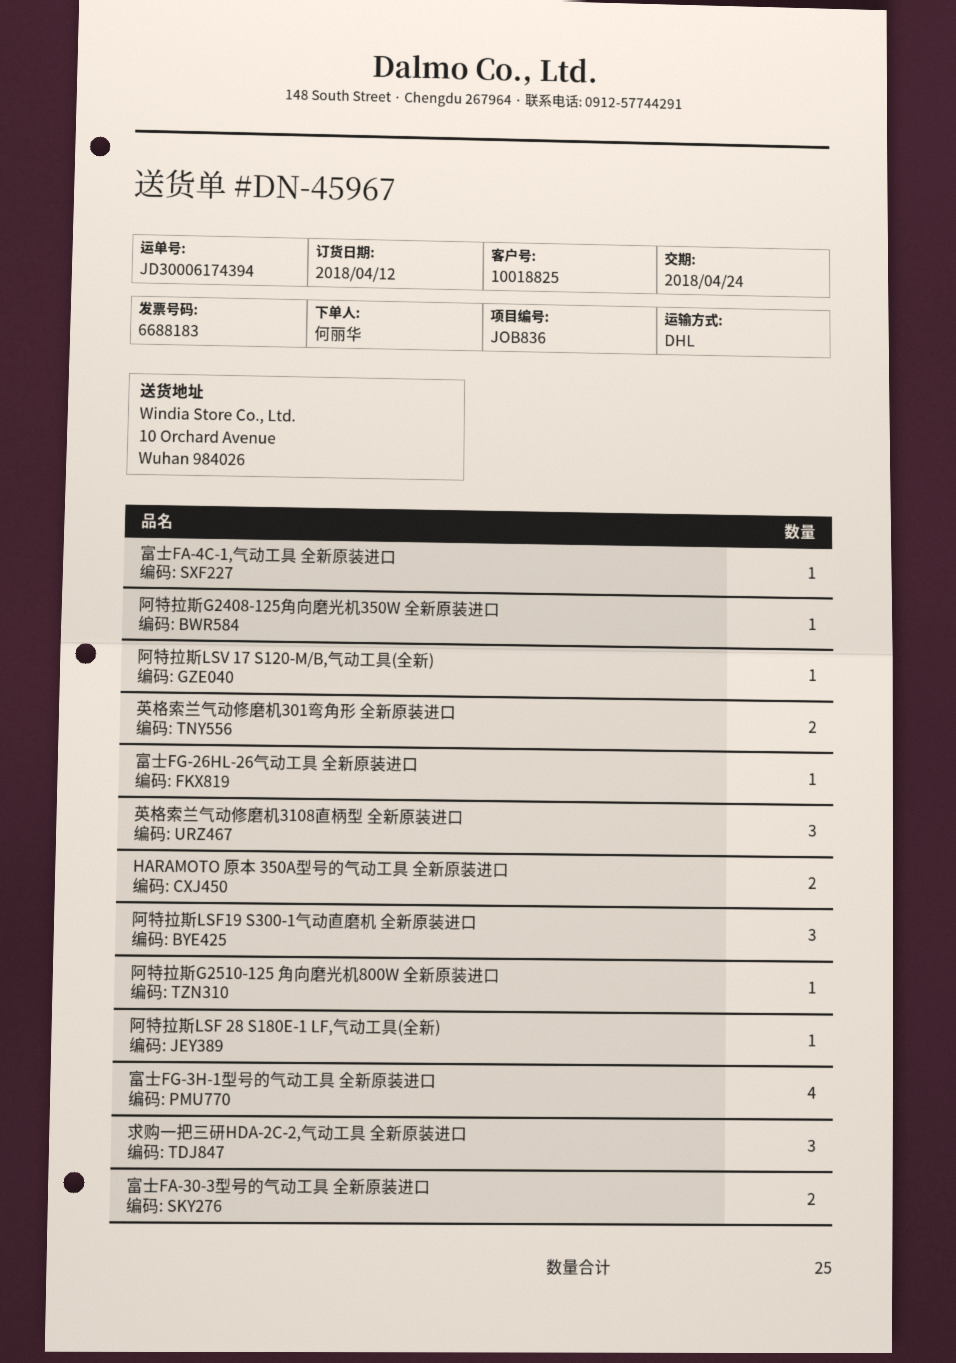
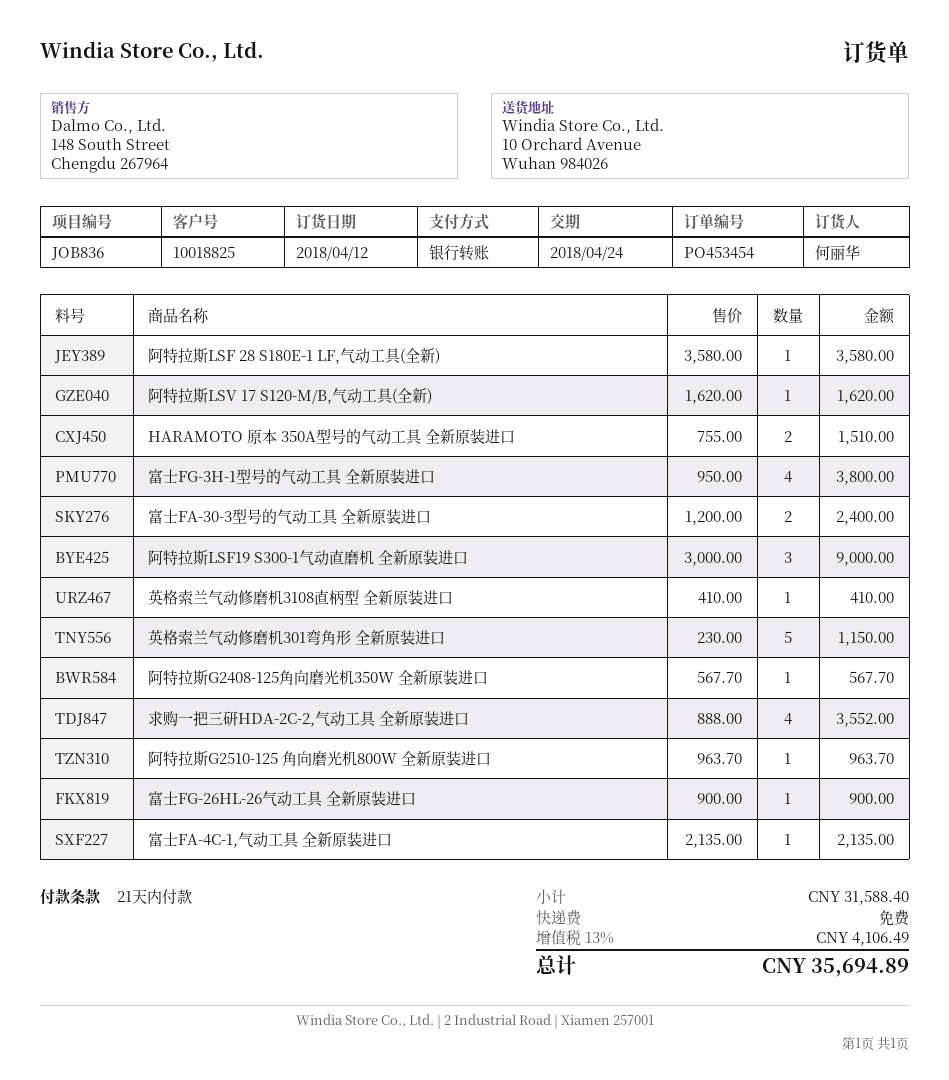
英格索兰气动修磨机301弯角形 全新原装进口: 2 -> 5
英格索兰气动修磨机3108直柄型 全新原装进口: 3 -> 1
求购一把三研HDA-2C-2,气动工具 全新原装进口: 3 -> 4

